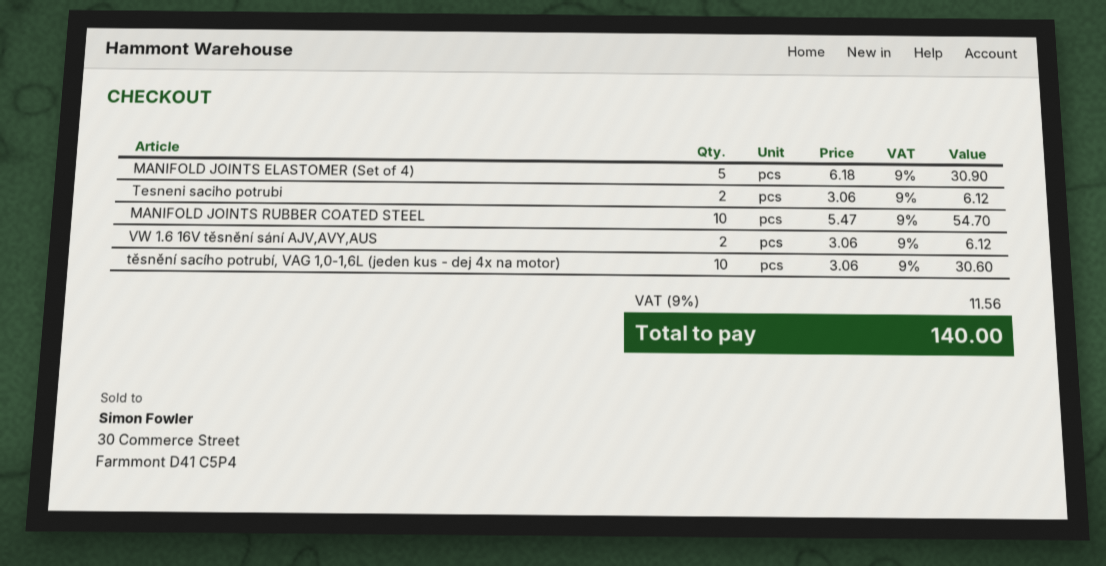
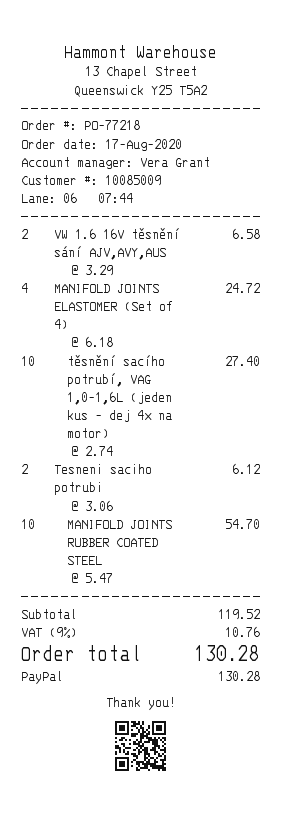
MANIFOLD JOINTS ELASTOMER (Set of 4): 5 x 6.18 = 30.90 -> 4 x 6.18 = 24.72
VW 1.6 16V těsnění sání AJV,AVY,AUS: 2 x 3.06 = 6.12 -> 2 x 3.29 = 6.58
těsnění sacího potrubí, VAG 1,0-1,6L (jeden kus - dej 4x na motor): 10 x 3.06 = 30.60 -> 10 x 2.74 = 27.40
tax: 9% = 11.56 -> 9% = 10.76
total: 140.00 -> 130.28

